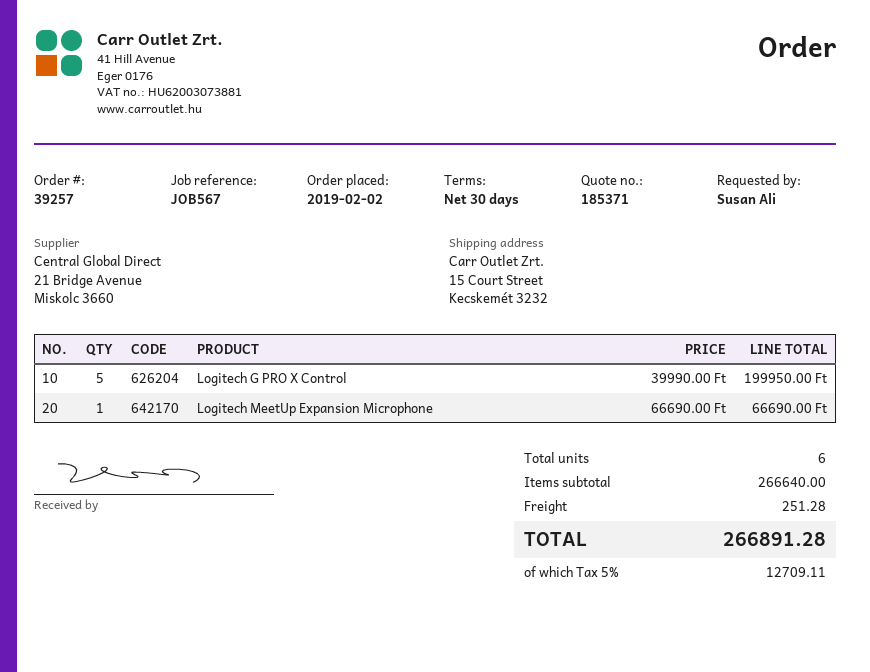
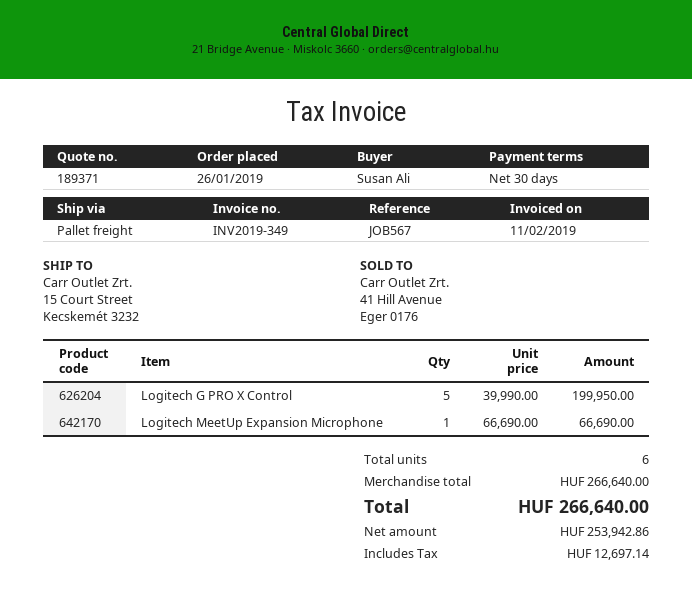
quote number: 185371 -> 189371
order date: 2019-02-02 -> 2019-01-26
shipping: 251.28 -> none
tax: 12709.11 -> 12697.14
total: 266891.28 -> 266640.00

